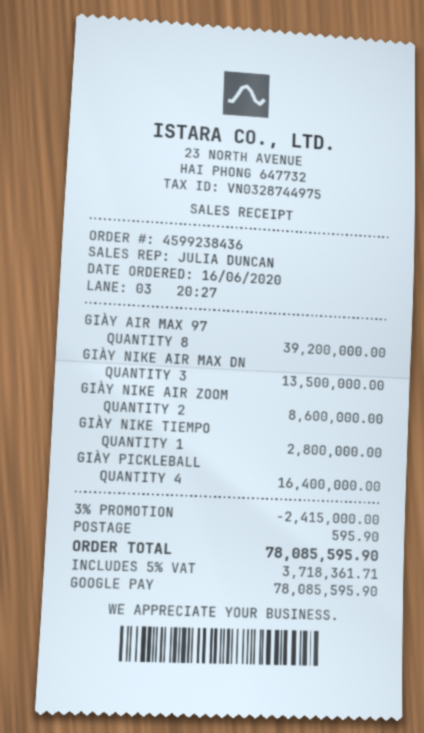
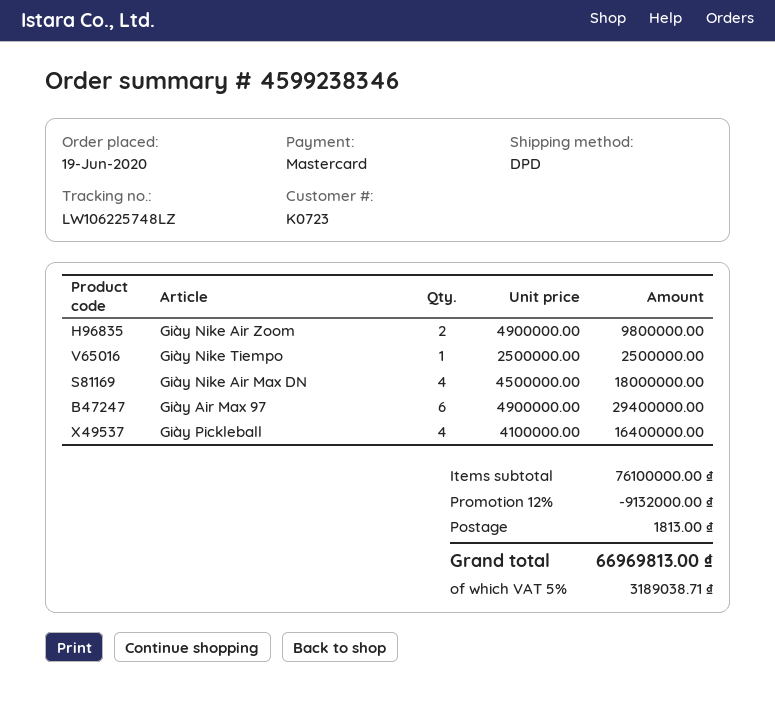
order number: 4599238436 -> 4599238346
order date: 2020-06-16 -> 2020-06-19
payment method: Google Pay -> Mastercard
GIÀY AIR MAX 97: 8 for 39200000.00 -> 6 for 29400000.00
GIÀY NIKE AIR MAX DN: 3 for 13500000.00 -> 4 for 18000000.00
GIÀY NIKE AIR ZOOM: 2 for 8600000.00 -> 2 for 9800000.00
GIÀY NIKE TIEMPO: 1 for 2800000.00 -> 1 for 2500000.00
discount: 3% = 2415000.00 -> 12% = 9132000.00
shipping: 595.90 -> 1813.00
tax: 5% = 3718361.71 -> 5% = 3189038.71
total: 78085595.90 -> 66969813.00

